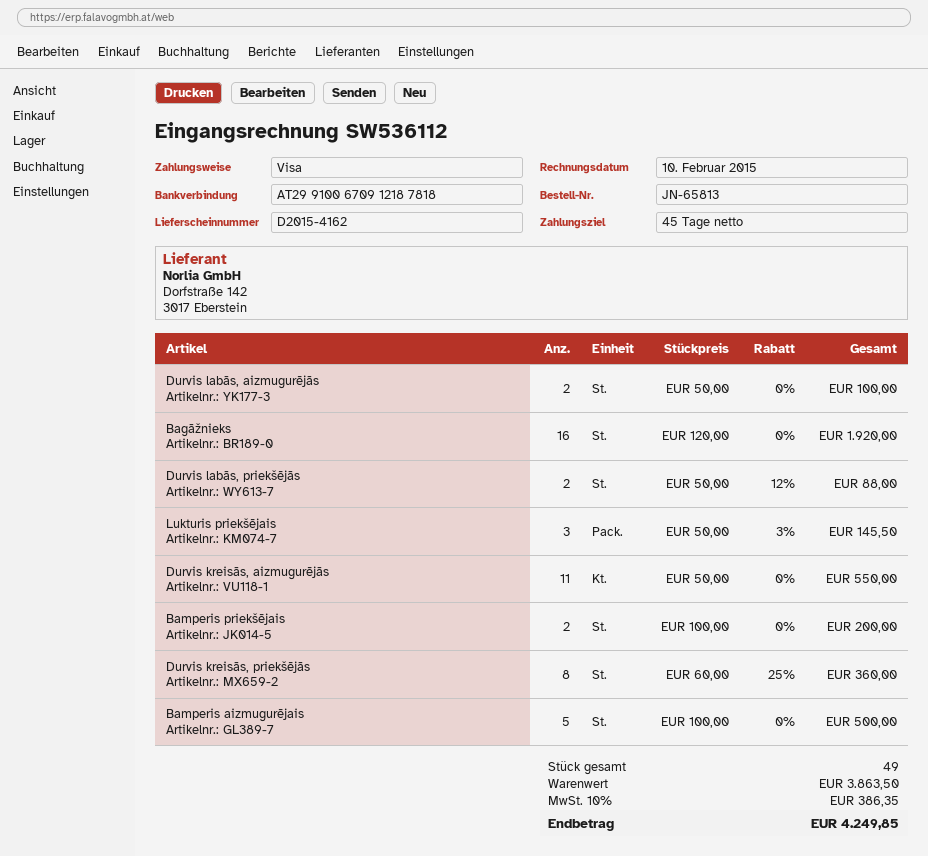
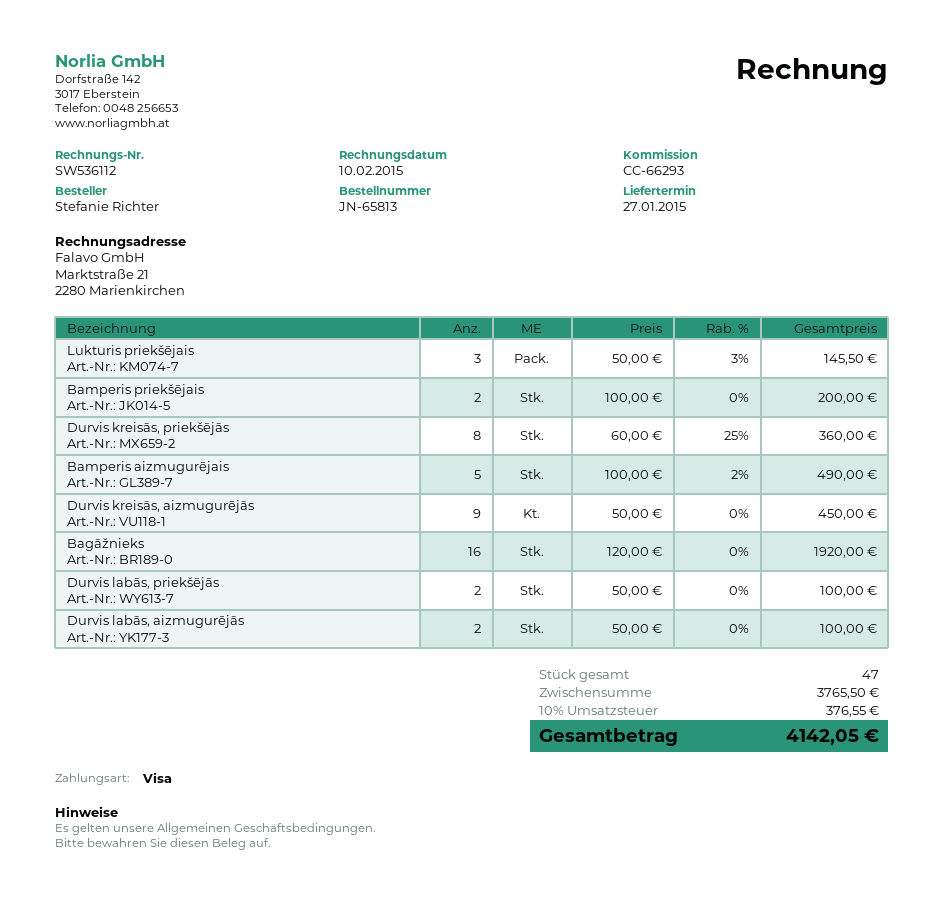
Durvis labās, priekšējās: 2 x 50.00 - 12% = 88.00 -> 2 x 50.00 = 100.00
Durvis kreisās, aizmugurējās: 11 x 50.00 = 550.00 -> 9 x 50.00 = 450.00
Bamperis aizmugurējais: 5 x 100.00 = 500.00 -> 5 x 100.00 - 2% = 490.00
total quantity: 49 -> 47
subtotal: 3863.50 -> 3765.50
tax: 10% = 386.35 -> 10% = 376.55
total: 4249.85 -> 4142.05

